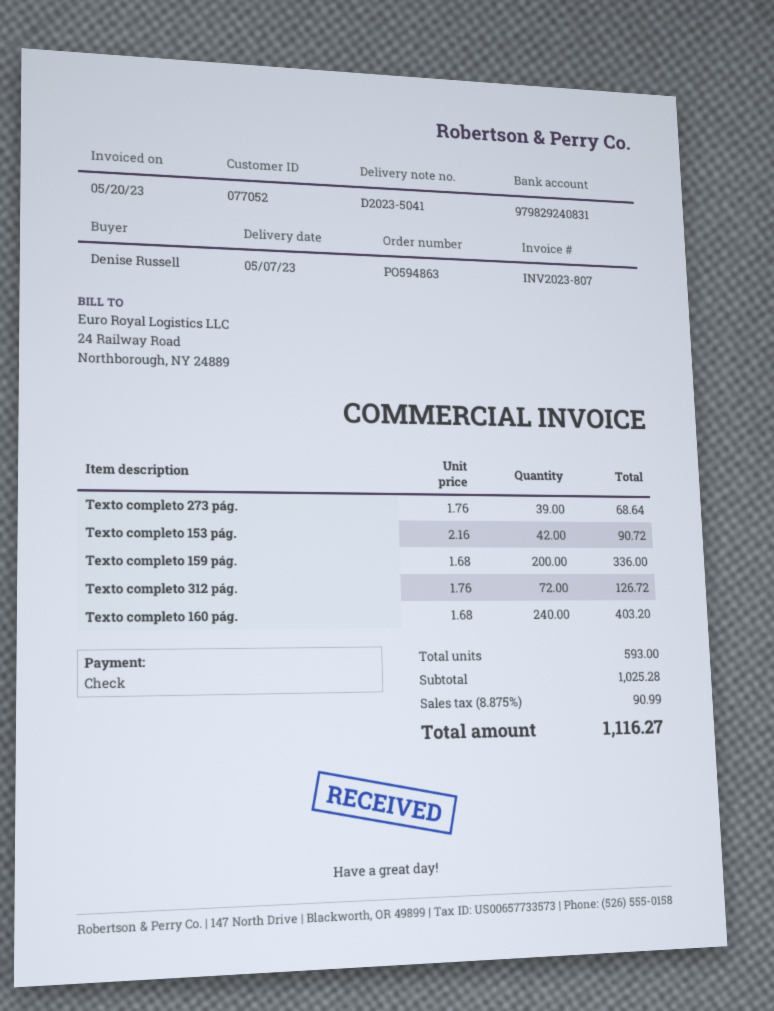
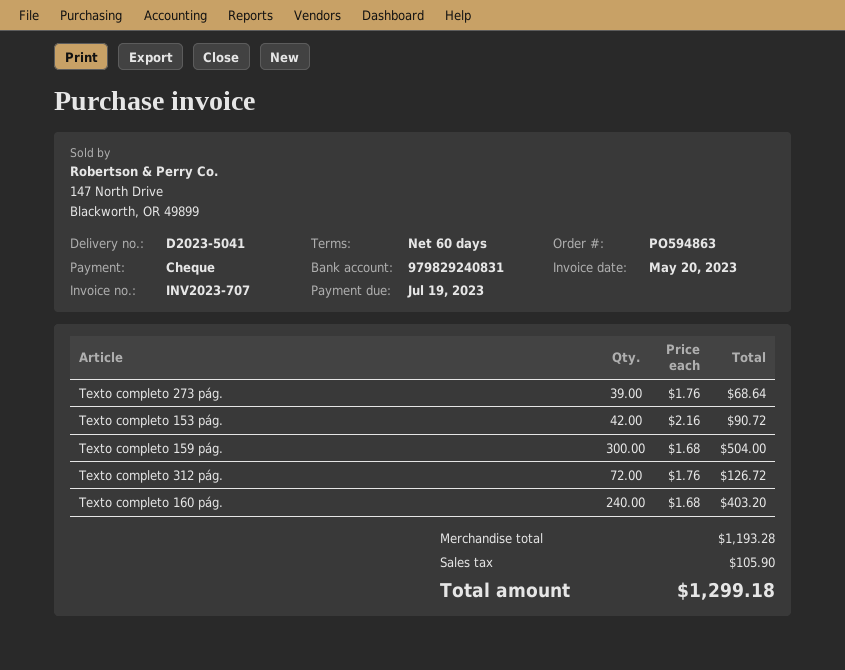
invoice number: INV2023-807 -> INV2023-707
Texto completo 159 pág.: 200 x 1.68 = 336.00 -> 300 x 1.68 = 504.00
subtotal: 1025.28 -> 1193.28
tax: 90.99 -> 105.90
total: 1116.27 -> 1299.18

